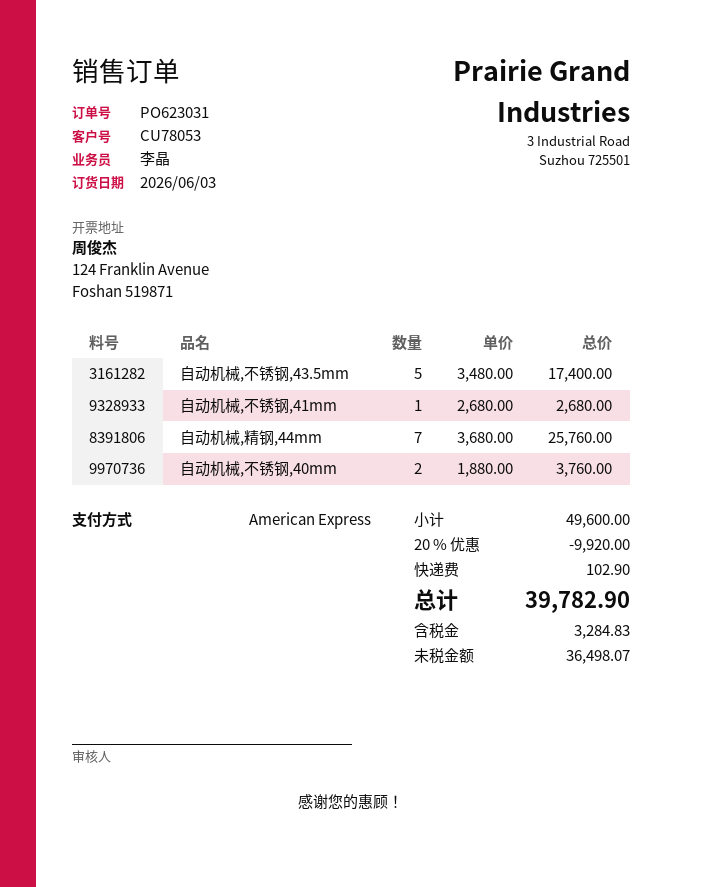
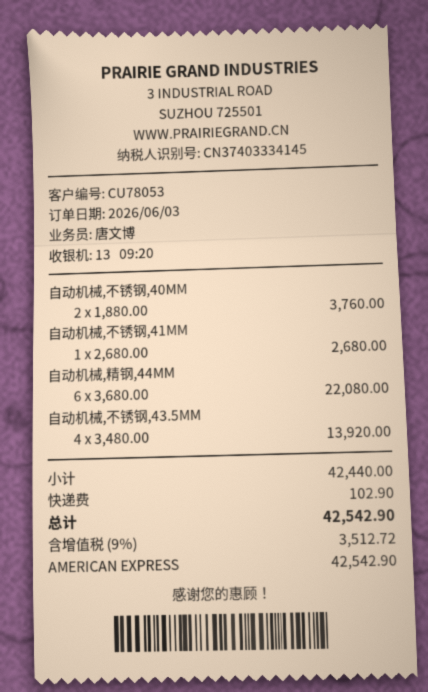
sales rep: 李晶 -> 唐文博
自动机械,不锈钢,43.5mm: 5 x 3480.00 = 17400.00 -> 4 x 3480.00 = 13920.00
自动机械,精钢,44mm: 7 x 3680.00 = 25760.00 -> 6 x 3680.00 = 22080.00
subtotal: 49600.00 -> 42440.00
discount: 20% = 9920.00 -> none
tax: 3284.83 -> 3512.72
total: 39782.90 -> 42542.90

